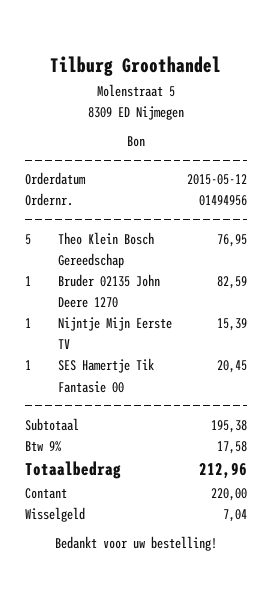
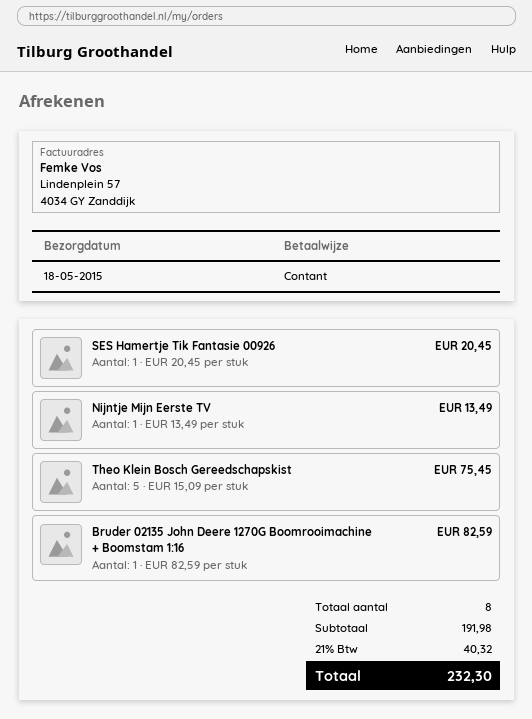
Theo Klein Bosch Gereedschap: 5 for 76.95 -> 5 for 75.45
Nijntje Mijn Eerste TV: 1 for 15.39 -> 1 for 13.49
subtotal: 195.38 -> 191.98
tax: 9% = 17.58 -> 21% = 40.32
total: 212.96 -> 232.30

